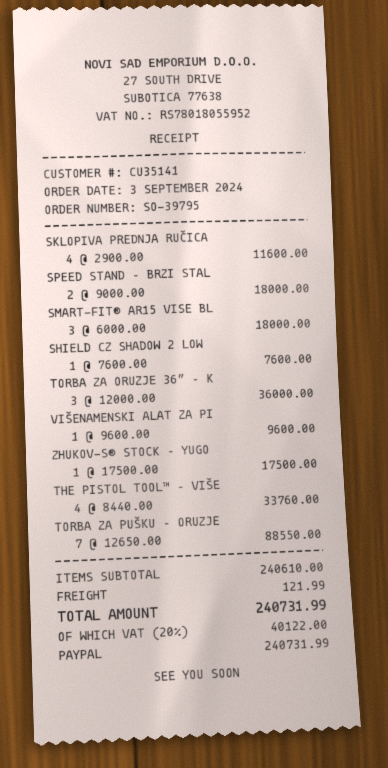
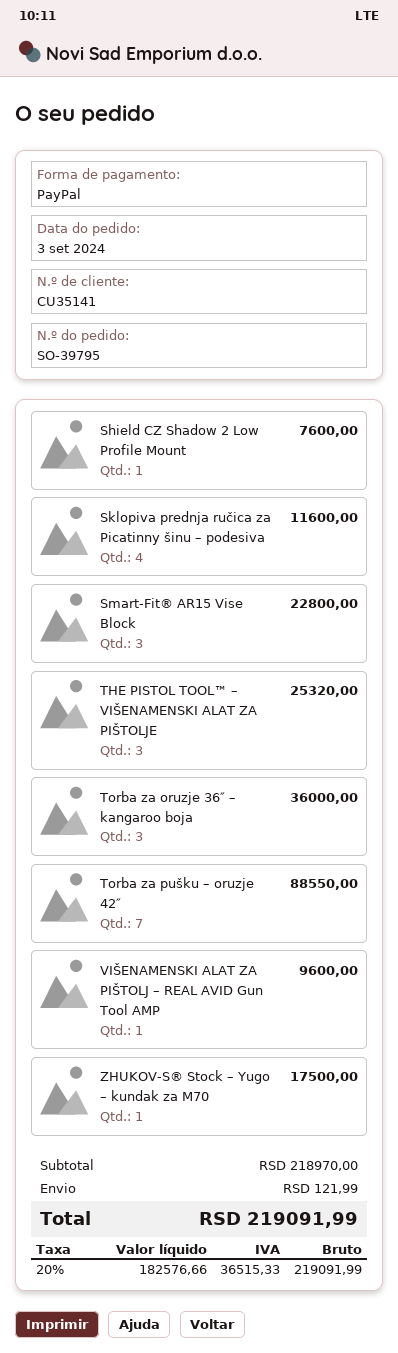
SPEED STAND – BRZI STAL: 2 for 18000.00 -> none
SMART-FIT® AR15 VISE BL: 3 for 18000.00 -> 3 for 22800.00
THE PISTOL TOOL™ – VIŠE: 4 for 33760.00 -> 3 for 25320.00
subtotal: 240610.00 -> 218970.00
tax: 20% = 40122.00 -> 20% = 36515.33
total: 240731.99 -> 219091.99

